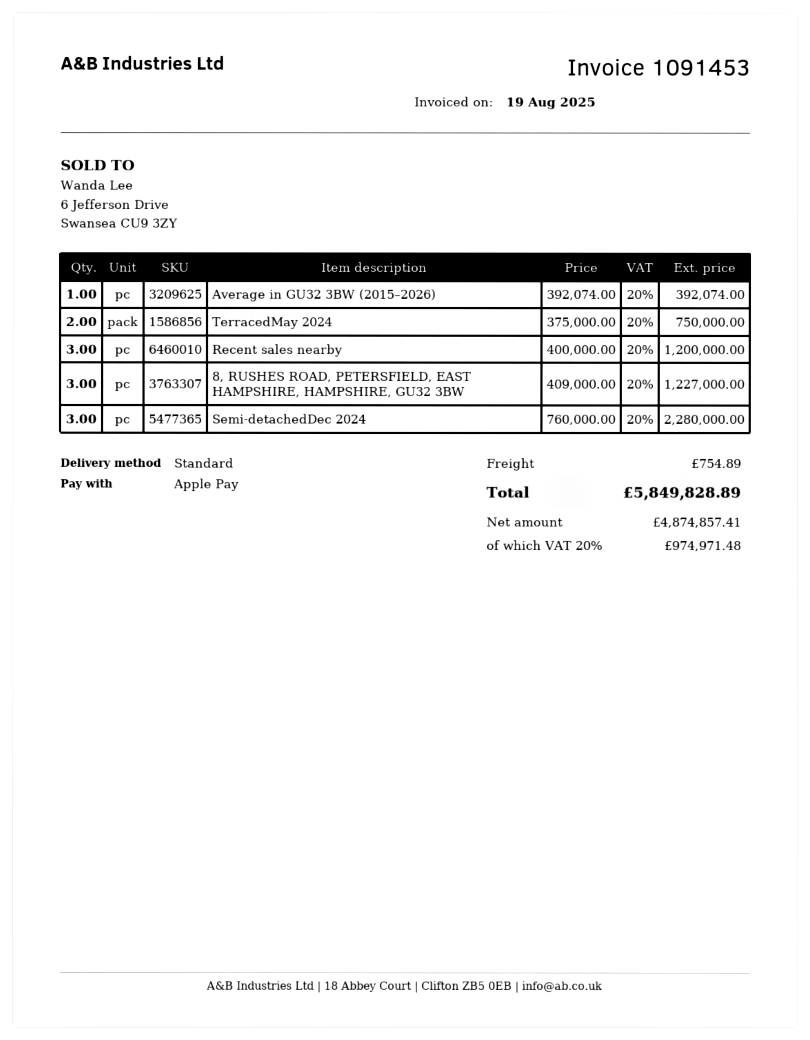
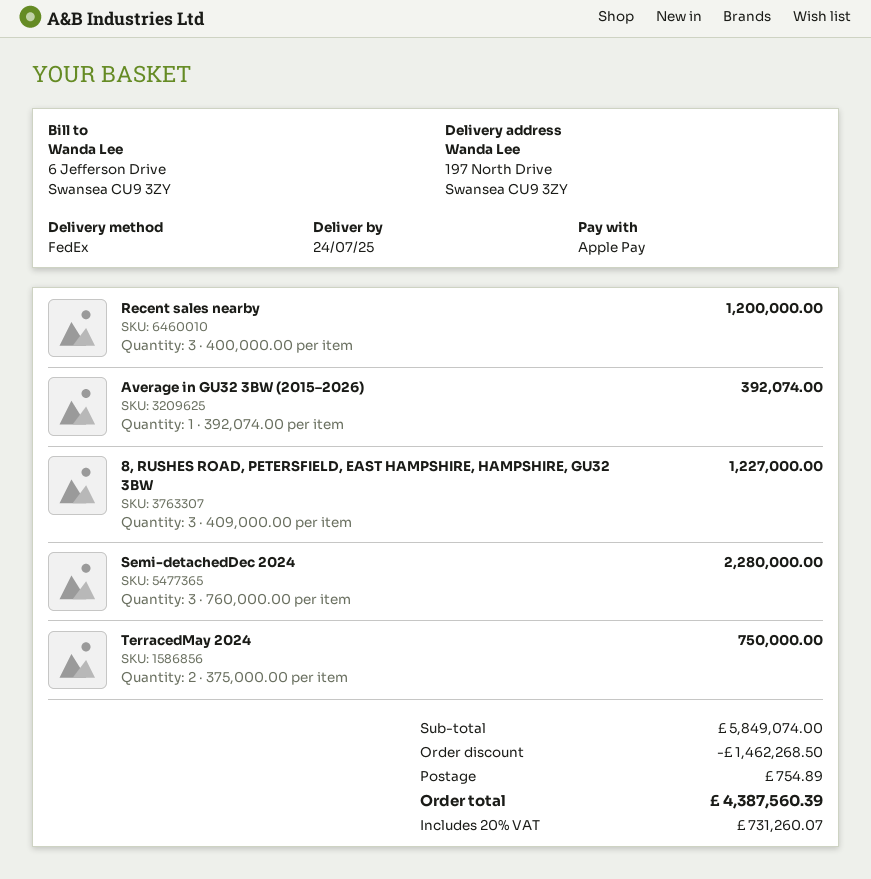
shipping method: standard -> FedEx
discount: none -> 1462268.50
tax: 20% = 974971.48 -> 20% = 731260.07
total: 5849828.89 -> 4387560.39

